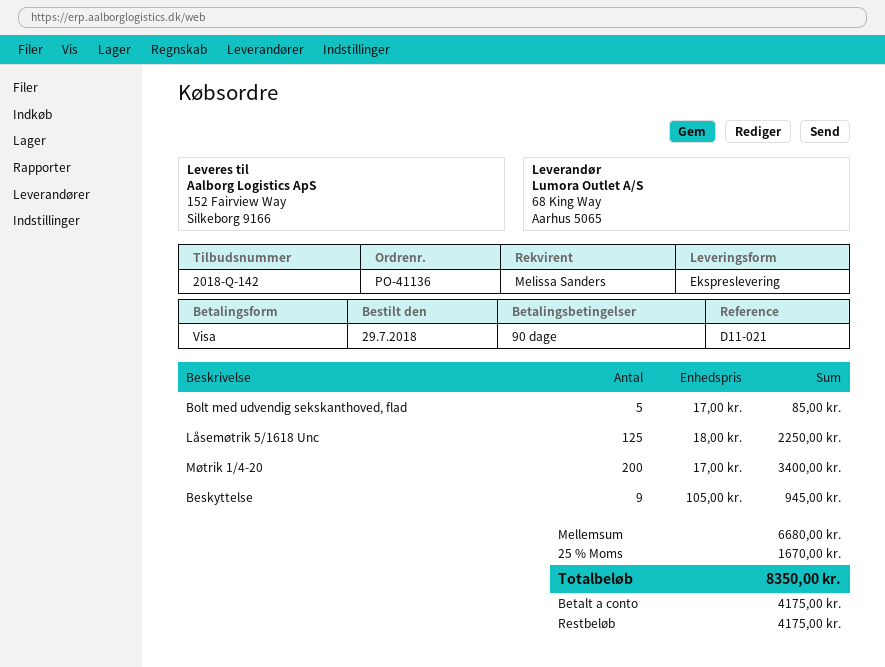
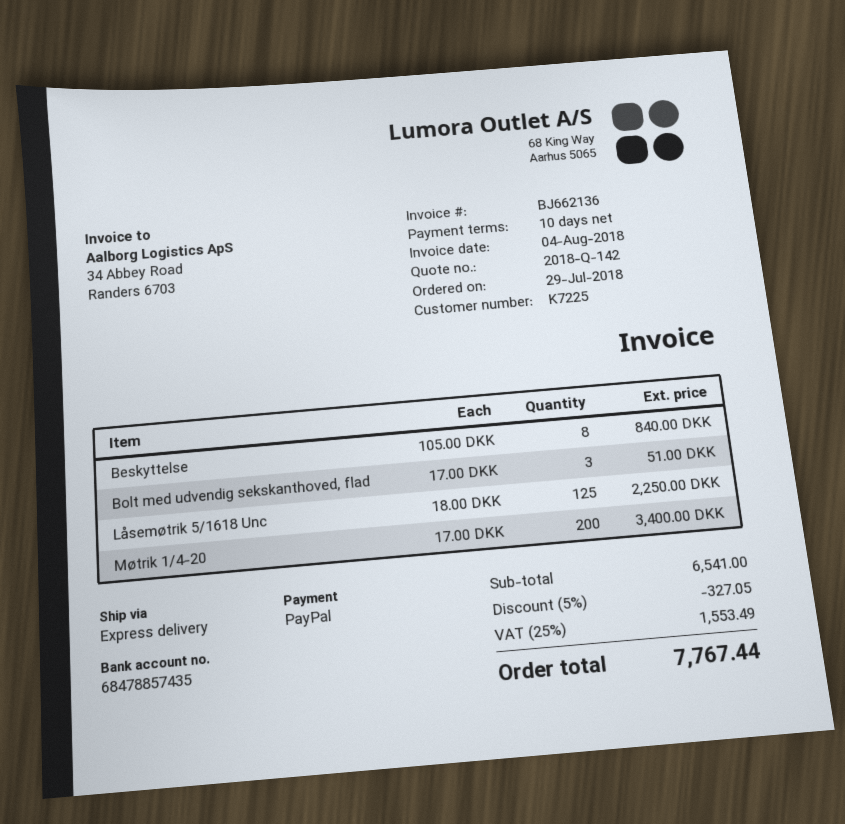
payment terms: 90 days -> 10 days
payment method: Visa -> PayPal
Bolt med udvendig sekskanthoved, flad: 5 x 17.00 = 85.00 -> 3 x 17.00 = 51.00
Beskyttelse: 9 x 105.00 = 945.00 -> 8 x 105.00 = 840.00
subtotal: 6680.00 -> 6541.00
discount: none -> 5% = 327.05
tax: 25% = 1670.00 -> 25% = 1553.49
total: 8350.00 -> 7767.44

